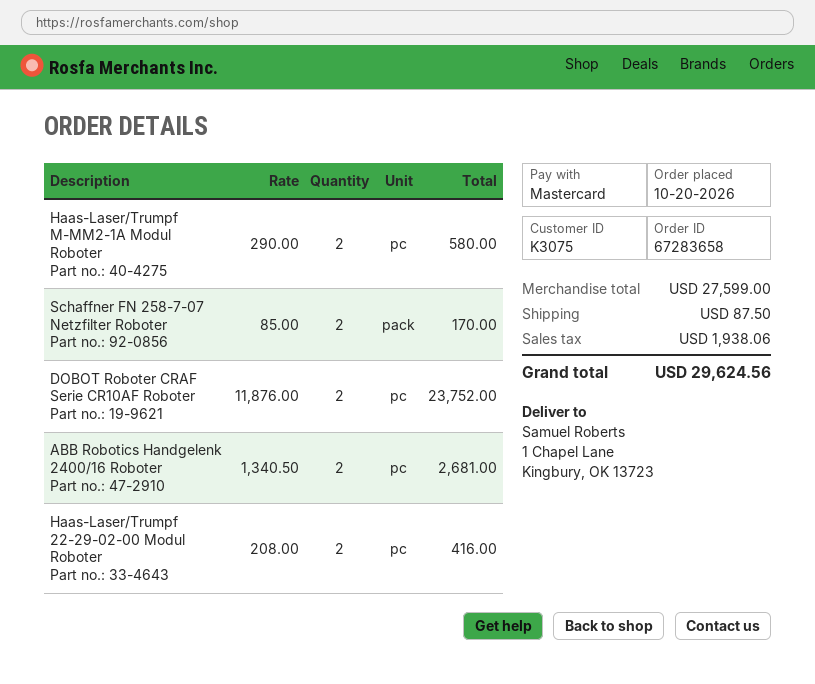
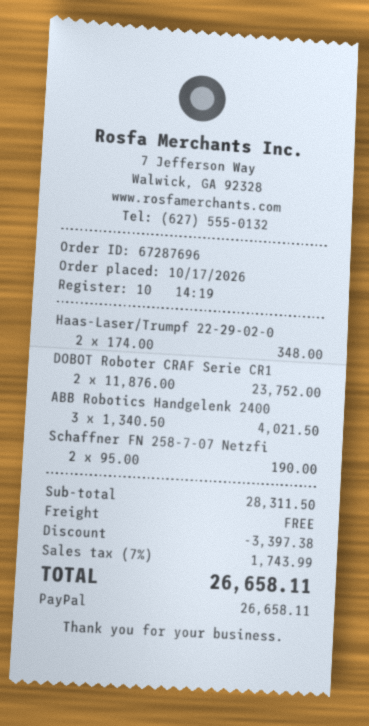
order number: 67283658 -> 67287696
order date: 2026-10-20 -> 2026-10-17
payment method: Mastercard -> PayPal
Haas-Laser/Trumpf M-MM2-1A Modul Roboter: 2 x 290.00 = 580.00 -> none
Schaffner FN 258-7-07 Netzfilter Roboter: 2 x 85.00 = 170.00 -> 2 x 95.00 = 190.00
ABB Robotics Handgelenk 2400/16 Roboter: 2 x 1340.50 = 2681.00 -> 3 x 1340.50 = 4021.50
Haas-Laser/Trumpf 22-29-02-00 Modul Roboter: 2 x 208.00 = 416.00 -> 2 x 174.00 = 348.00
subtotal: 27599.00 -> 28311.50
discount: none -> 3397.38
shipping: 87.50 -> 0.00
tax: 1938.06 -> 1743.99
total: 29624.56 -> 26658.11

